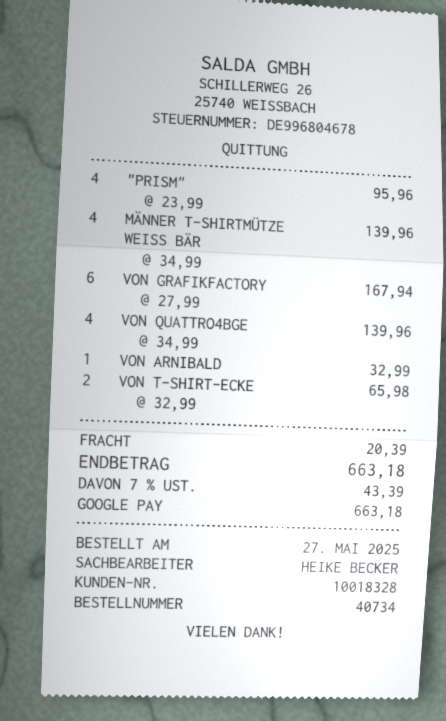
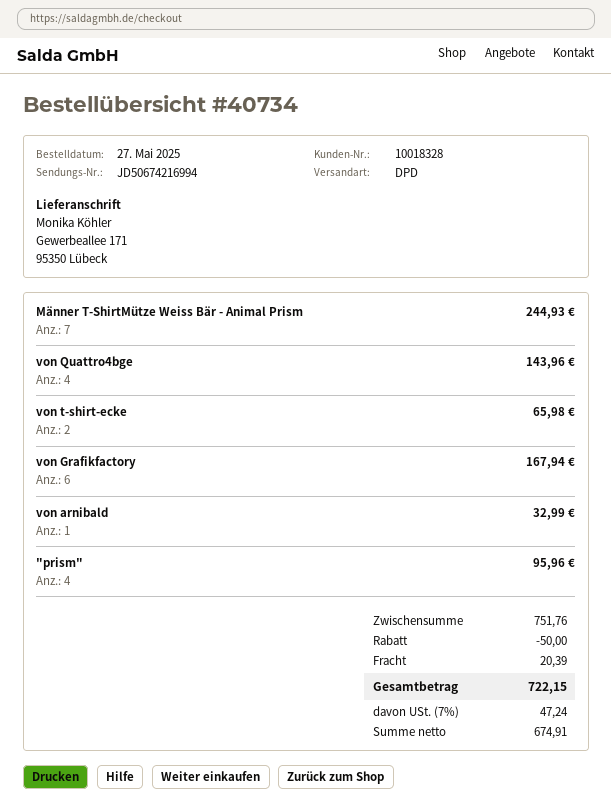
MÄNNER T-SHIRTMÜTZE WEISS BÄR: 4 for 139.96 -> 7 for 244.93
VON QUATTRO4BGE: 4 for 139.96 -> 4 for 143.96
discount: none -> 50.00
tax: 7% = 43.39 -> 7% = 47.24
total: 663.18 -> 722.15

